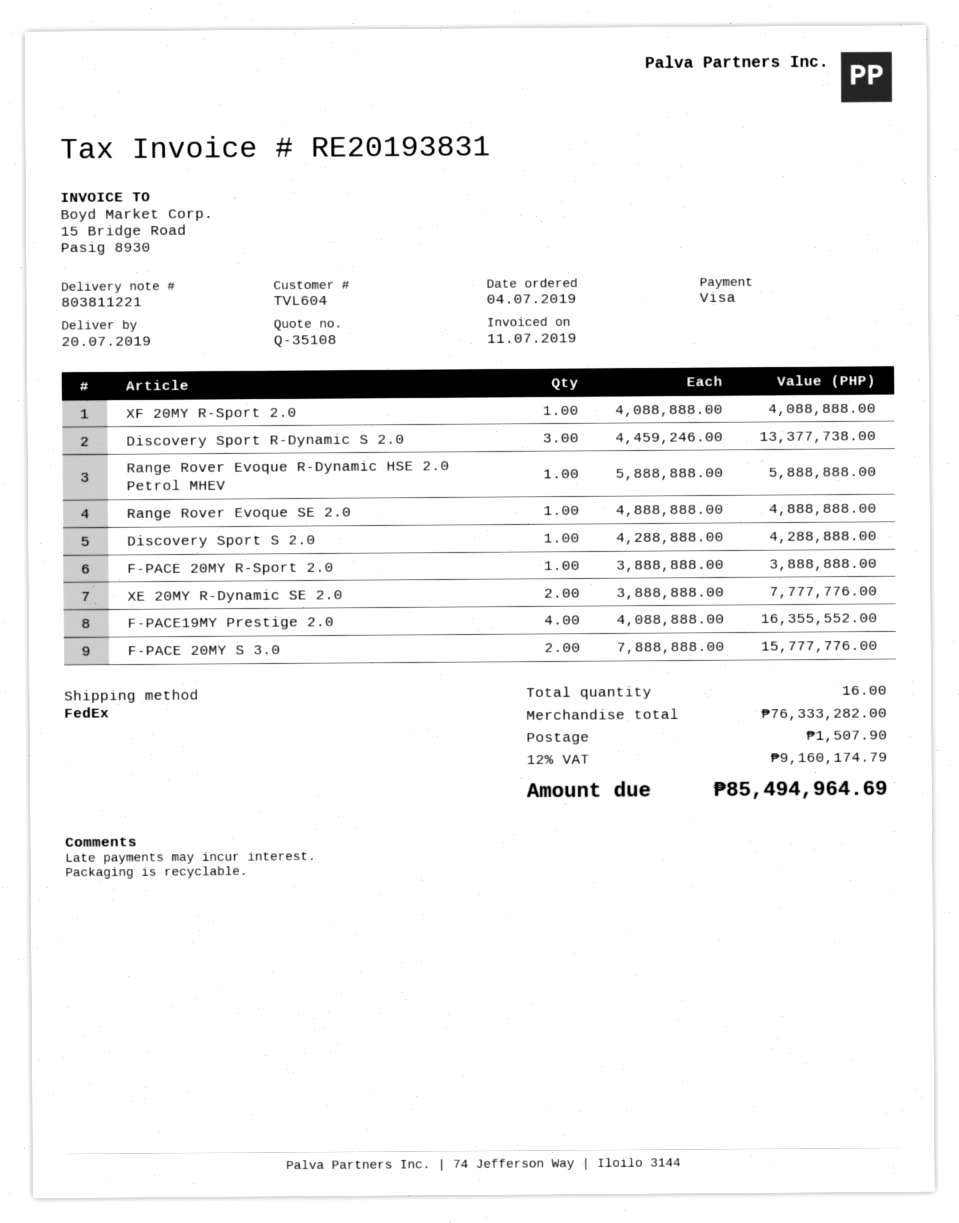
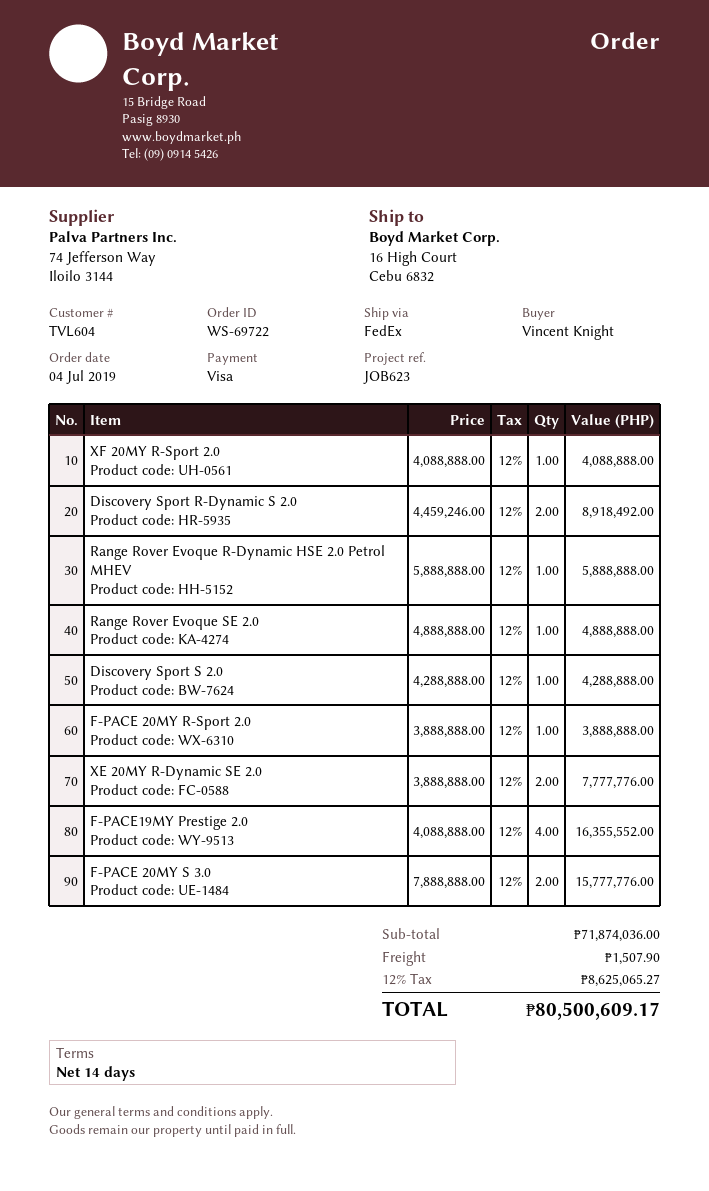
Discovery Sport R-Dynamic S 2.0: 3 x 4459246.00 = 13377738.00 -> 2 x 4459246.00 = 8918492.00
subtotal: 76333282.00 -> 71874036.00
tax: 12% = 9160174.79 -> 12% = 8625065.27
total: 85494964.69 -> 80500609.17

